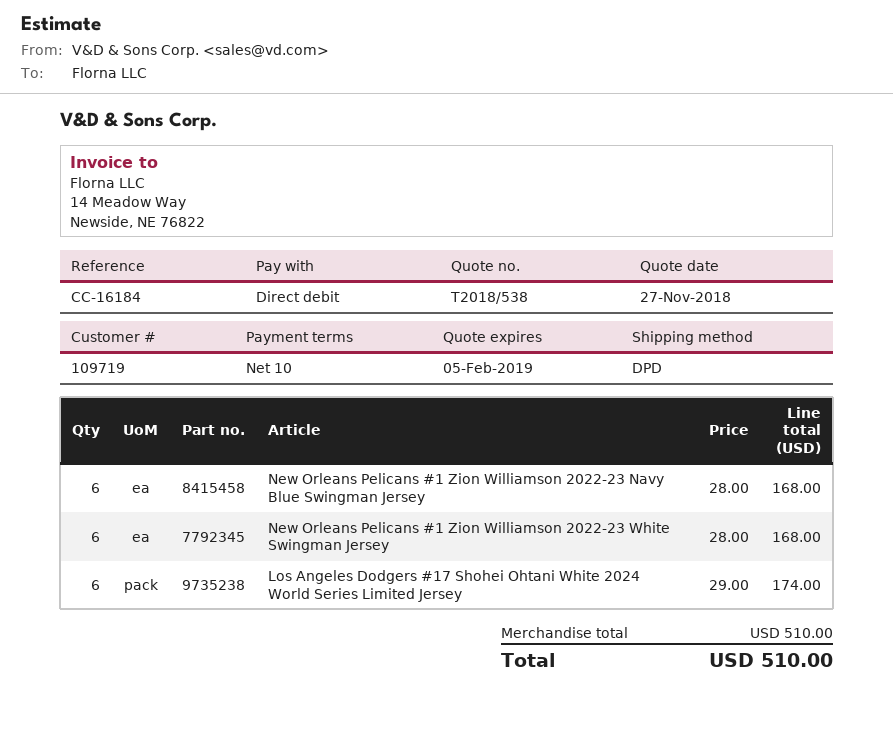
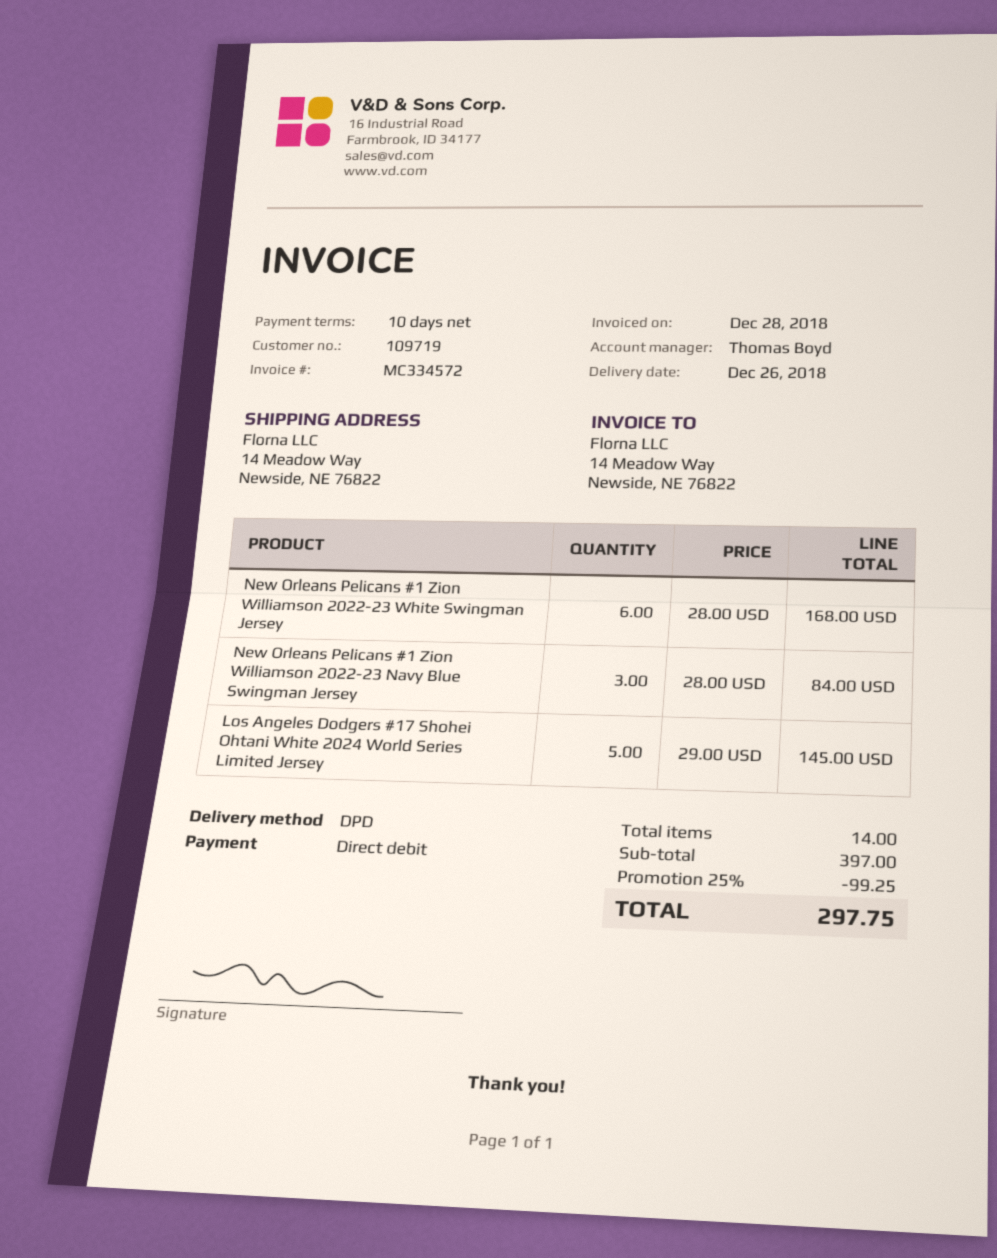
New Orleans Pelicans #1 Zion Williamson 2022-23 Navy Blue Swingman Jersey: 6 x 28.00 = 168.00 -> 3 x 28.00 = 84.00
Los Angeles Dodgers #17 Shohei Ohtani White 2024 World Series Limited Jersey: 6 x 29.00 = 174.00 -> 5 x 29.00 = 145.00
subtotal: 510.00 -> 397.00
discount: none -> 25% = 99.25
total: 510.00 -> 297.75

